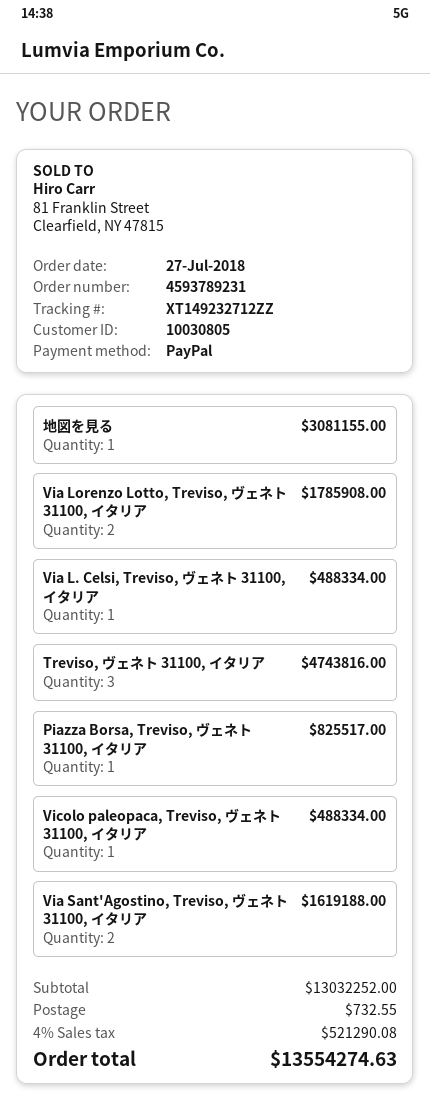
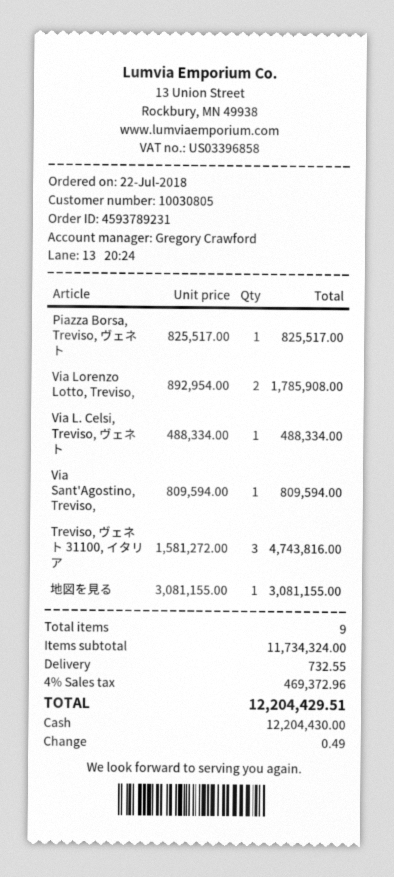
order date: 2018-07-27 -> 2018-07-22
payment method: PayPal -> cash
Vicolo paleopaca, Treviso, ヴェネト 31100, イタリア: 1 for 488334.00 -> none
Via Sant'Agostino, Treviso, ヴェネト 31100, イタリア: 2 for 1619188.00 -> 1 for 809594.00
subtotal: 13032252.00 -> 11734324.00
tax: 4% = 521290.08 -> 4% = 469372.96
total: 13554274.63 -> 12204429.51

